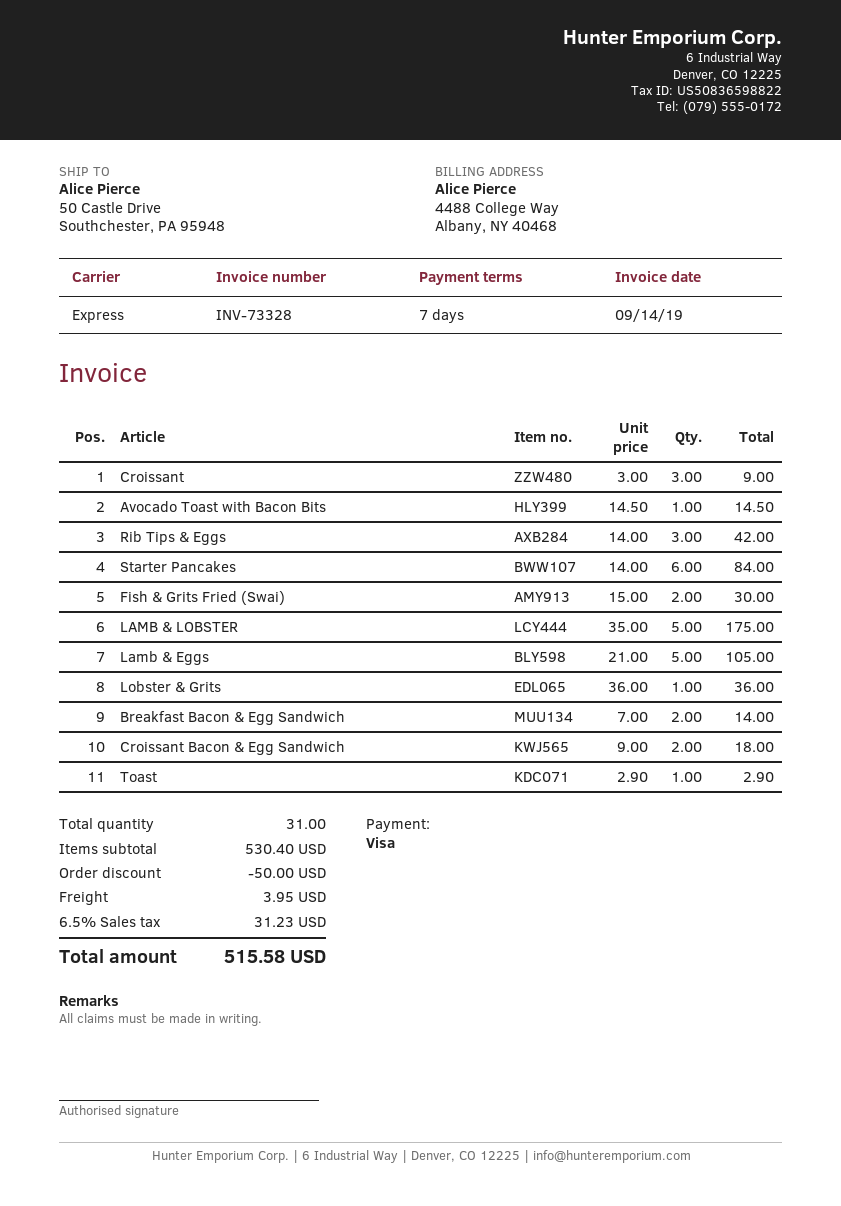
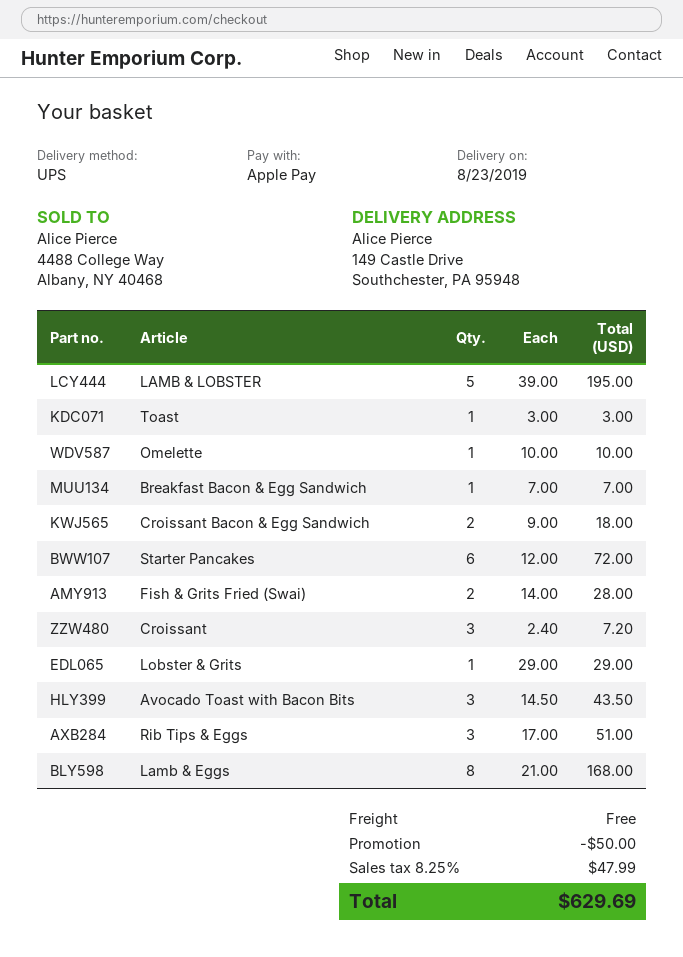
payment method: Visa -> Apple Pay
shipping method: express -> UPS
ship to: 50 Castle Drive, Southchester, PA 95948 -> 149 Castle Drive, Southchester, PA 95948
Croissant: 3 x 3.00 = 9.00 -> 3 x 2.40 = 7.20
Avocado Toast with Bacon Bits: 1 x 14.50 = 14.50 -> 3 x 14.50 = 43.50
Rib Tips & Eggs: 3 x 14.00 = 42.00 -> 3 x 17.00 = 51.00
Starter Pancakes: 6 x 14.00 = 84.00 -> 6 x 12.00 = 72.00
Fish & Grits Fried (Swai): 2 x 15.00 = 30.00 -> 2 x 14.00 = 28.00
LAMB & LOBSTER: 5 x 35.00 = 175.00 -> 5 x 39.00 = 195.00
Lamb & Eggs: 5 x 21.00 = 105.00 -> 8 x 21.00 = 168.00
Lobster & Grits: 1 x 36.00 = 36.00 -> 1 x 29.00 = 29.00
Breakfast Bacon & Egg Sandwich: 2 x 7.00 = 14.00 -> 1 x 7.00 = 7.00
Toast: 1 x 2.90 = 2.90 -> 1 x 3.00 = 3.00
Omelette: none -> 1 x 10.00 = 10.00
shipping: 3.95 -> 0.00
tax: 6.5% = 31.23 -> 8.25% = 47.99
total: 515.58 -> 629.69

